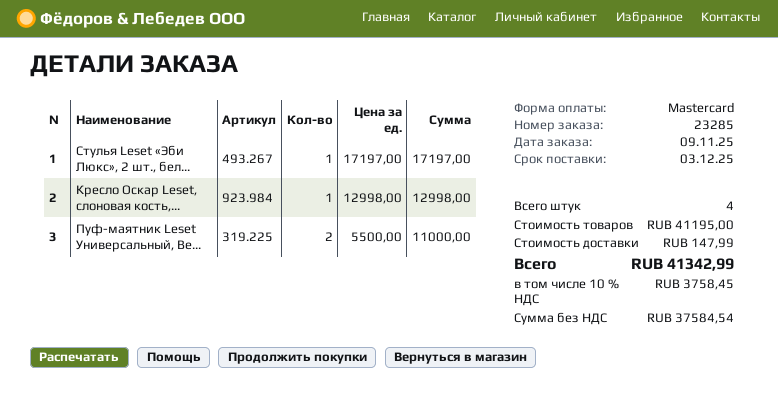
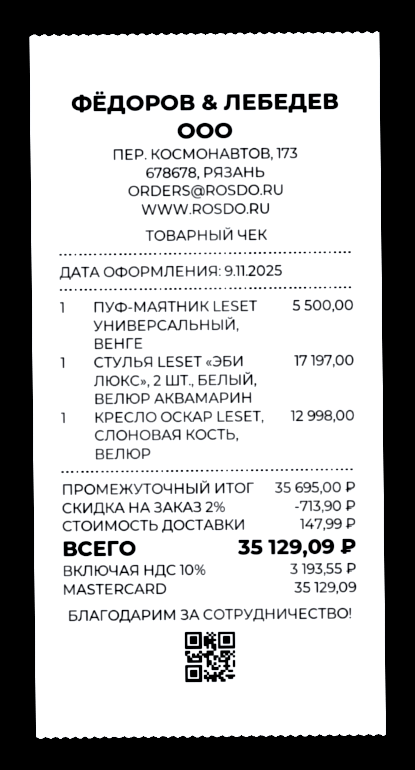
Пуф-маятник Leset Универсальный, Ве...: 2 x 5500.00 = 11000.00 -> 1 x 5500.00 = 5500.00
subtotal: 41195.00 -> 35695.00
discount: none -> 2% = 713.90
tax: 10% = 3758.45 -> 10% = 3193.55
total: 41342.99 -> 35129.09

